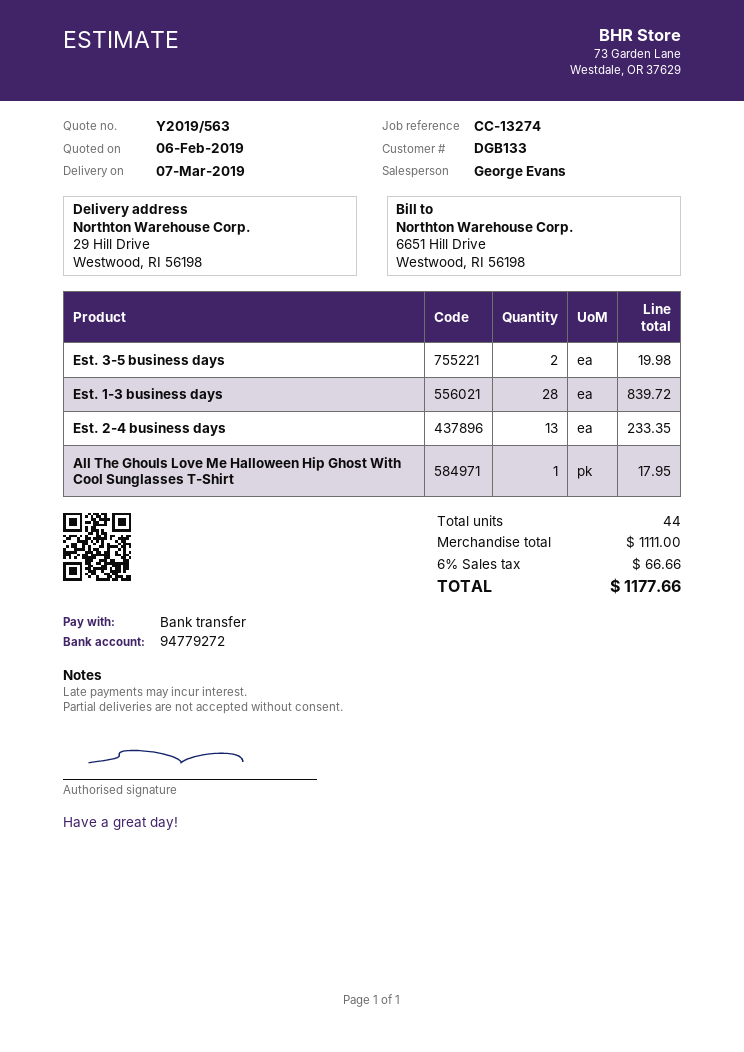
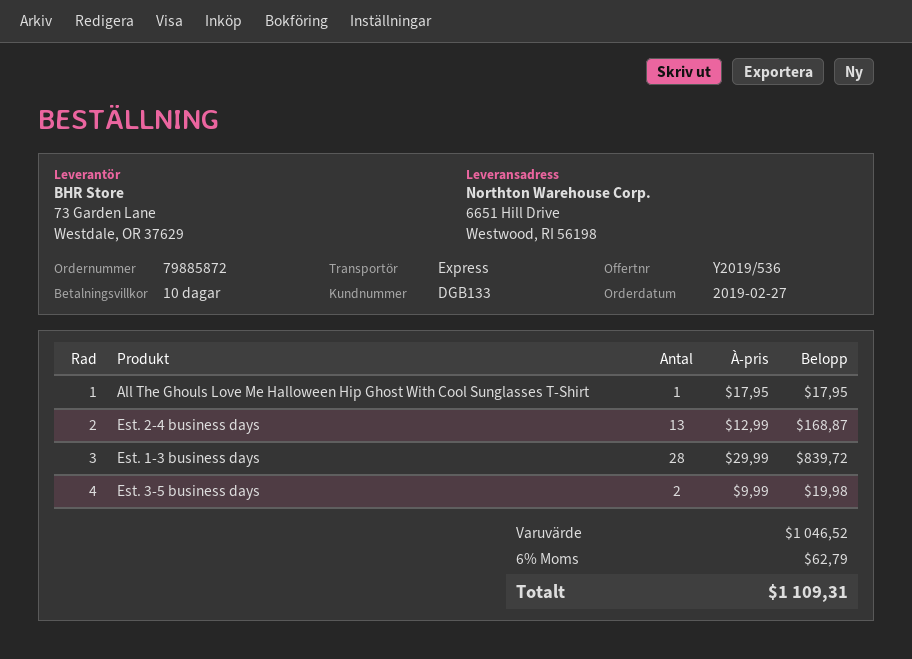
quote number: Y2019/563 -> Y2019/536
ship to: 29 Hill Drive, Westwood, RI 56198 -> 6651 Hill Drive, Westwood, RI 56198
Est. 2-4 business days: 13 for 233.35 -> 13 for 168.87
subtotal: 1111.00 -> 1046.52
tax: 6% = 66.66 -> 6% = 62.79
total: 1177.66 -> 1109.31

